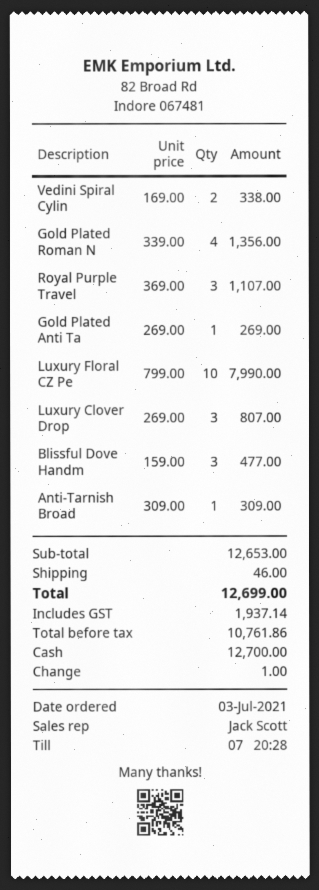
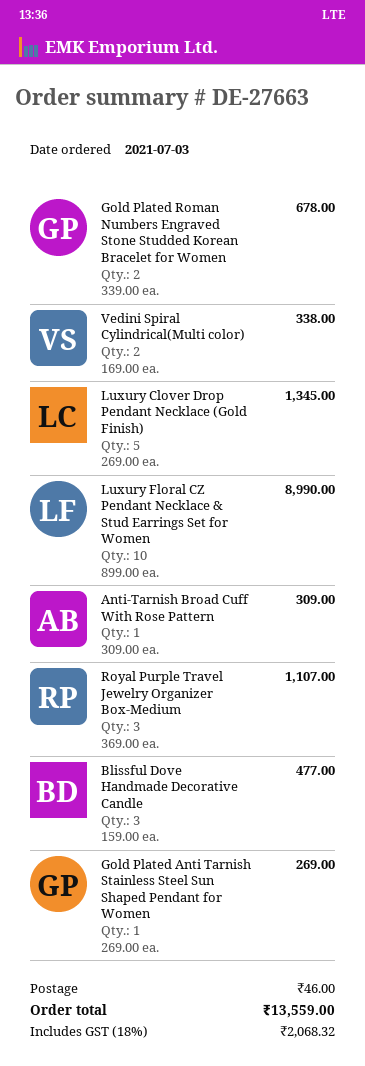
Gold Plated Roman N: 4 x 339.00 = 1356.00 -> 2 x 339.00 = 678.00
Luxury Floral CZ Pe: 10 x 799.00 = 7990.00 -> 10 x 899.00 = 8990.00
Luxury Clover Drop: 3 x 269.00 = 807.00 -> 5 x 269.00 = 1345.00
tax: 1937.14 -> 2068.32
total: 12699.00 -> 13559.00

